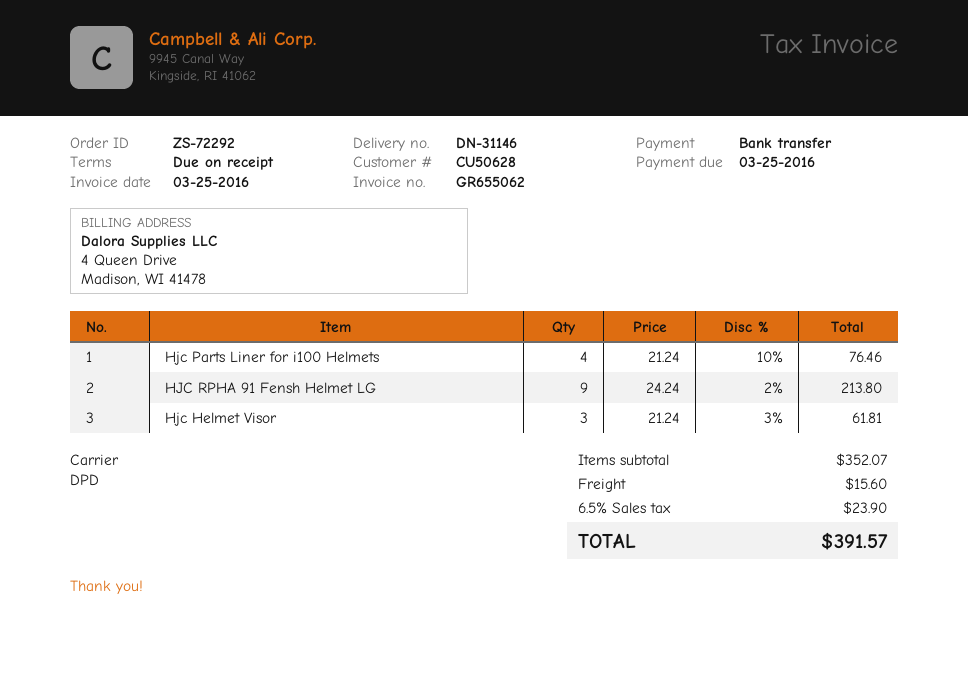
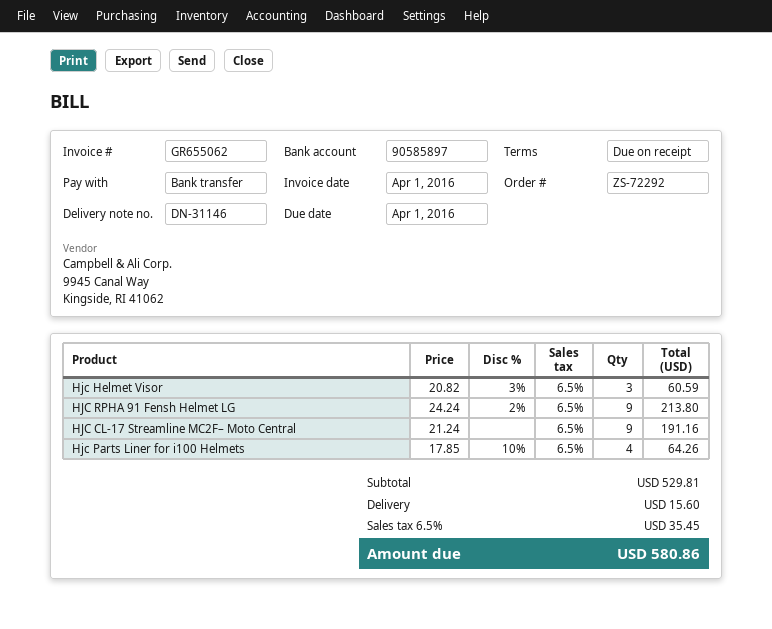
invoice date: 2016-03-25 -> 2016-04-01
due date: 2016-03-25 -> 2016-04-01
Hjc Parts Liner for i100 Helmets: 4 x 21.24 - 10% = 76.46 -> 4 x 17.85 - 10% = 64.26
Hjc Helmet Visor: 3 x 21.24 - 3% = 61.81 -> 3 x 20.82 - 3% = 60.59
HJC CL-17 Streamline MC2F– Moto Central: none -> 9 x 21.24 = 191.16
subtotal: 352.07 -> 529.81
tax: 6.5% = 23.90 -> 6.5% = 35.45
total: 391.57 -> 580.86

